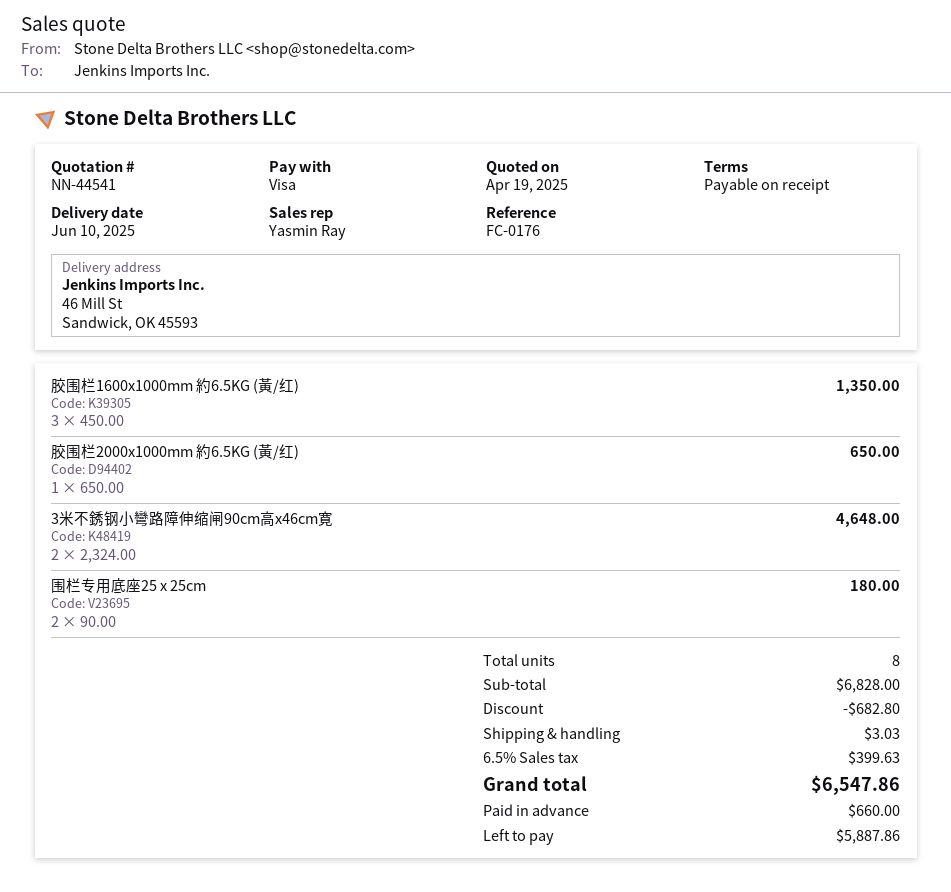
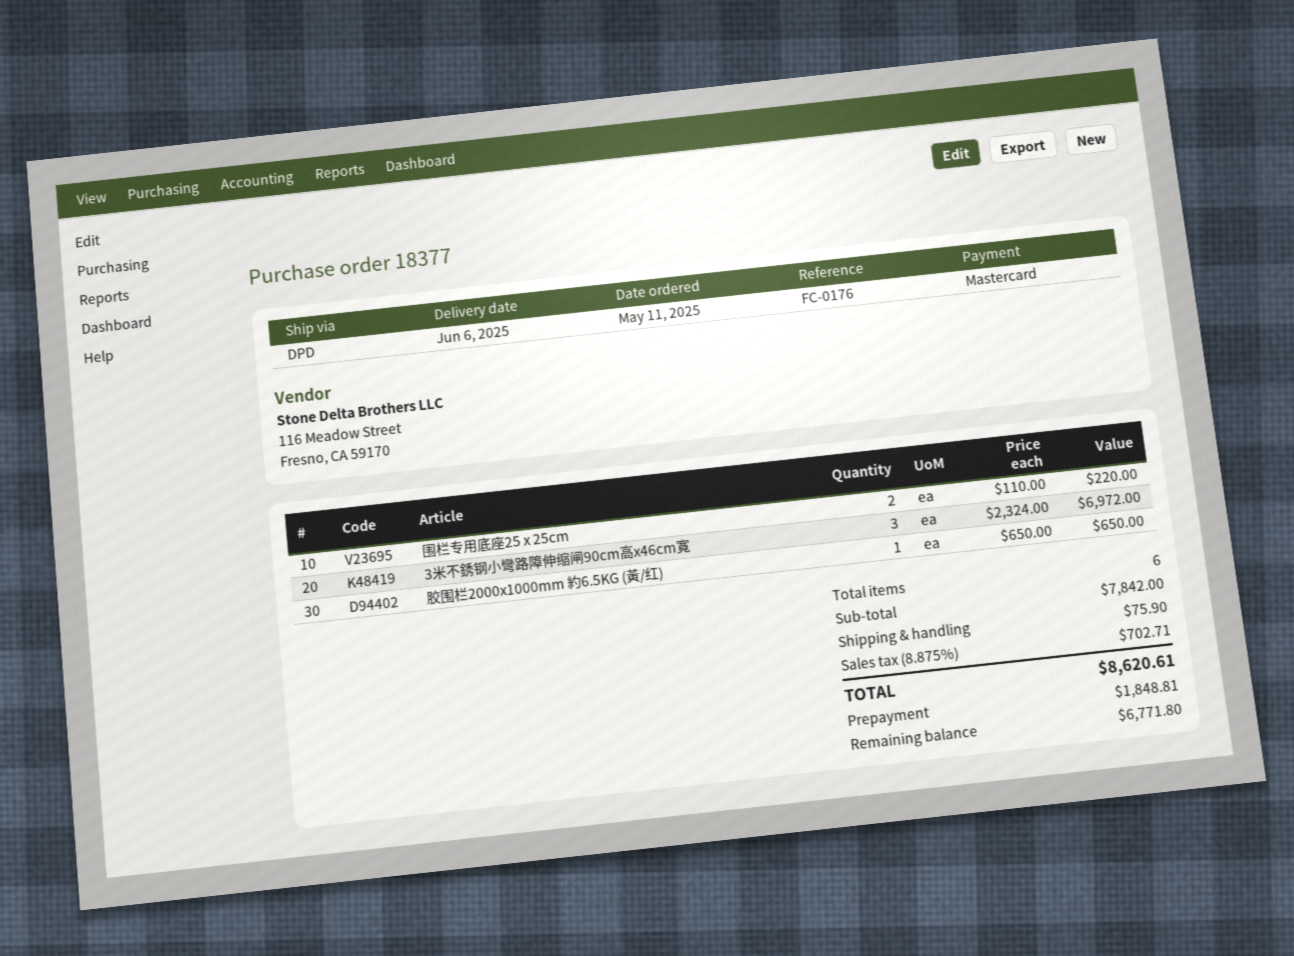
delivery date: 2025-06-10 -> 2025-06-06
payment method: Visa -> Mastercard
胶围栏1600x1000mm 約6.5KG (黃/红): 3 x 450.00 = 1350.00 -> none
3米不銹钢小彎路障伸缩闸90cm高x46cm寛: 2 x 2324.00 = 4648.00 -> 3 x 2324.00 = 6972.00
围栏专用底座25 x 25cm: 2 x 90.00 = 180.00 -> 2 x 110.00 = 220.00
total quantity: 8 -> 6
subtotal: 6828.00 -> 7842.00
discount: 682.80 -> none
shipping: 3.03 -> 75.90
tax: 6.5% = 399.63 -> 8.875% = 702.71
total: 6547.86 -> 8620.61
deposit: 660.00 -> 1848.81
balance: 5887.86 -> 6771.80

